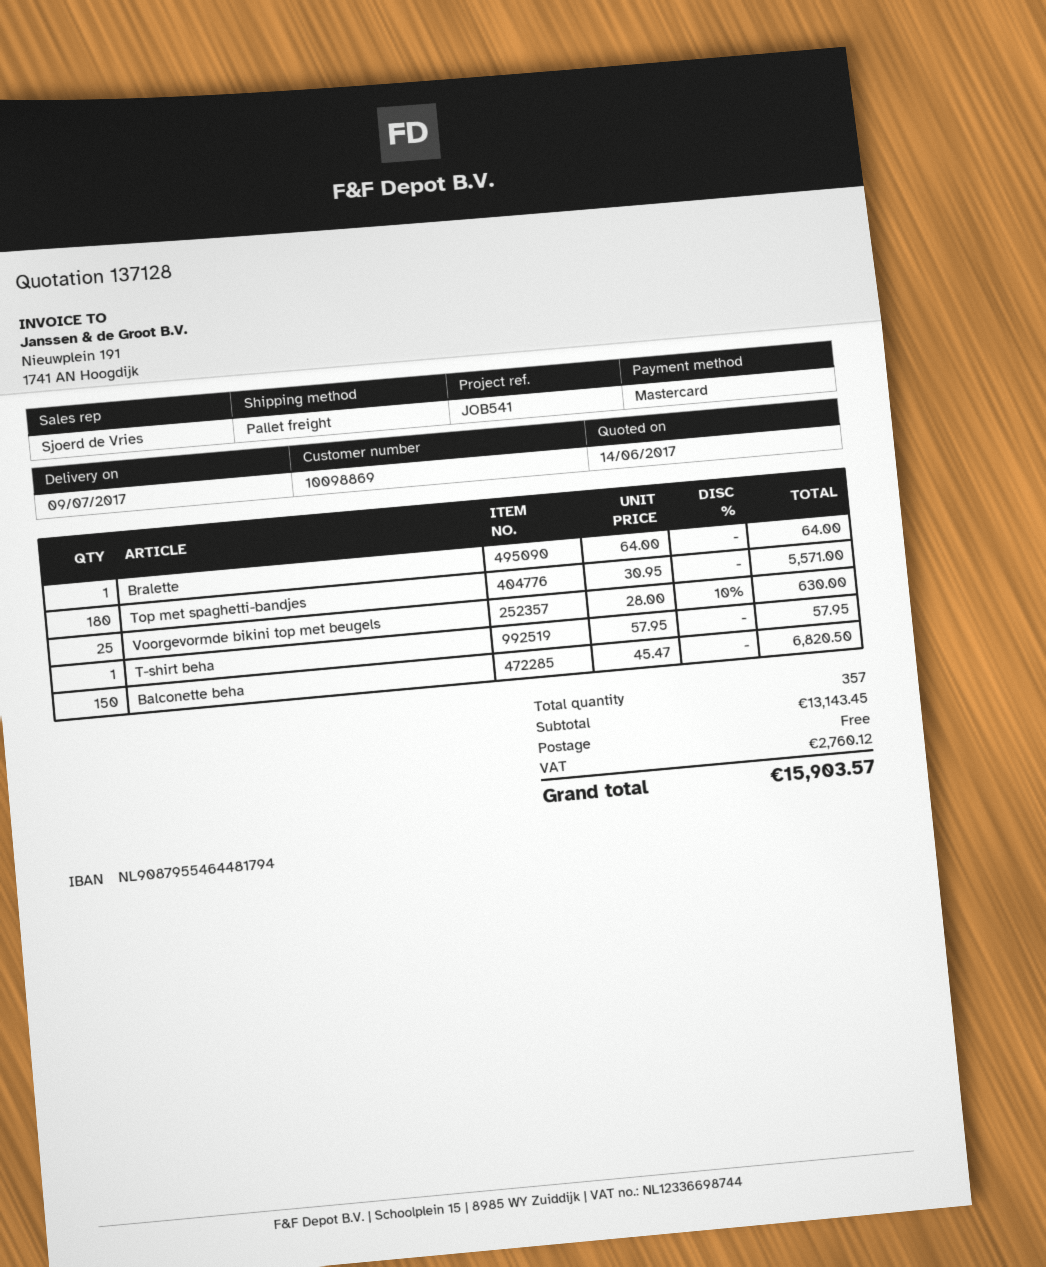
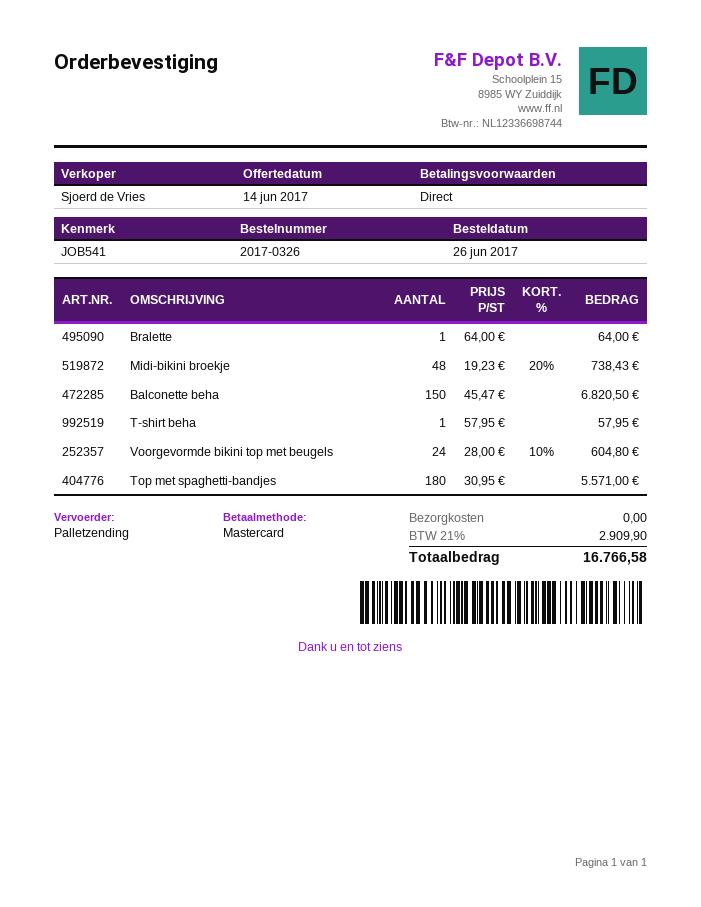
Voorgevormde bikini top met beugels: 25 x 28.00 - 10% = 630.00 -> 24 x 28.00 - 10% = 604.80
Midi-bikini broekje: none -> 48 x 19.23 - 20% = 738.43
tax: 2760.12 -> 2909.90
total: 15903.57 -> 16766.58

